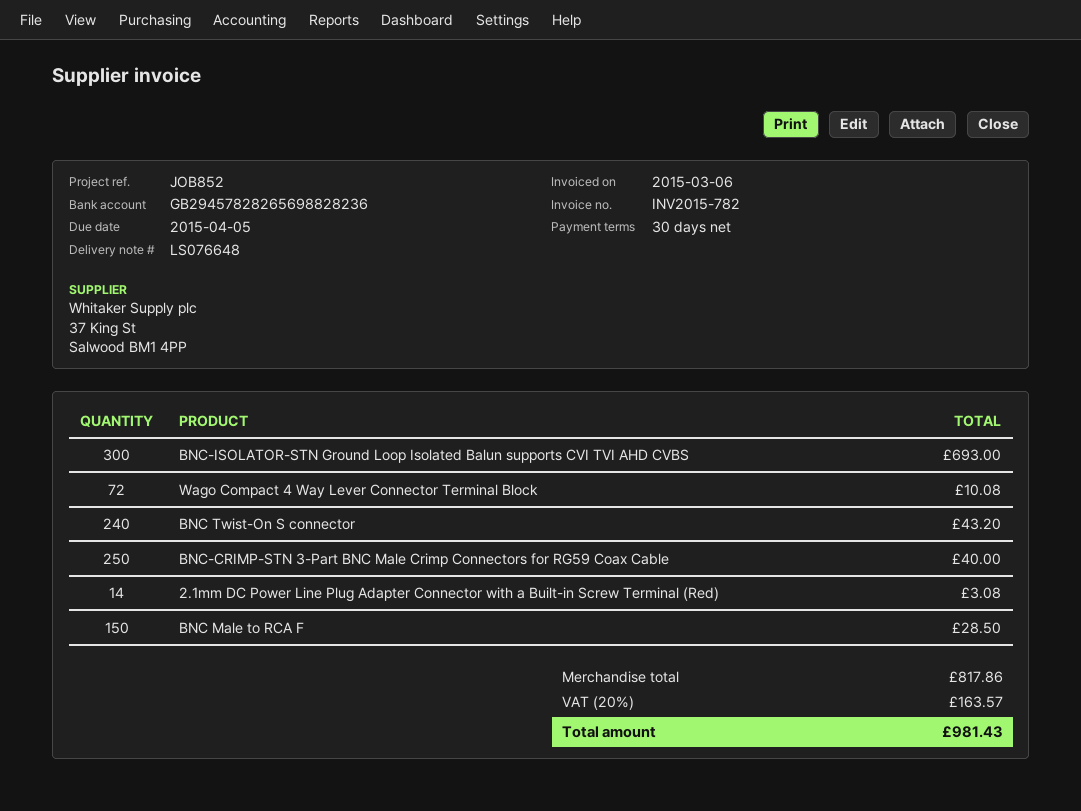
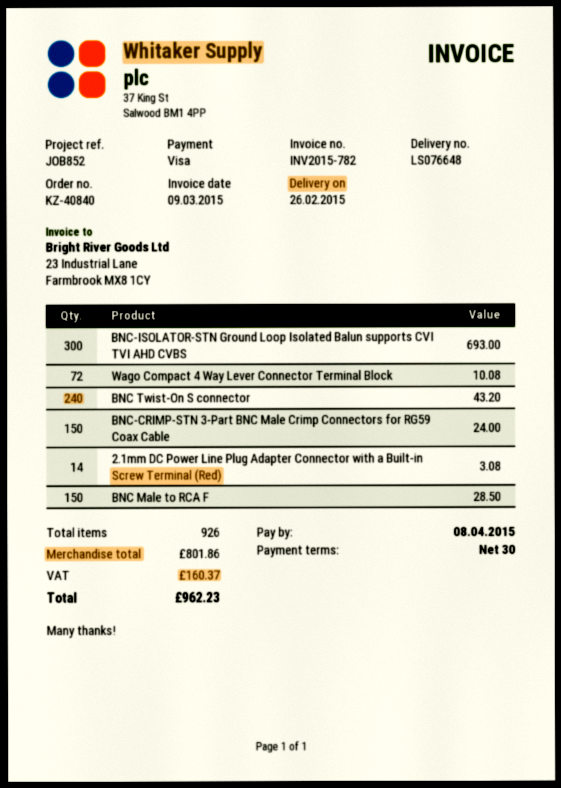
invoice date: 2015-03-06 -> 2015-03-09
due date: 2015-04-05 -> 2015-04-08
BNC-CRIMP-STN 3-Part BNC Male Crimp Connectors for RG59 Coax Cable: 250 for 40.00 -> 150 for 24.00
subtotal: 817.86 -> 801.86
tax: 163.57 -> 160.37
total: 981.43 -> 962.23

